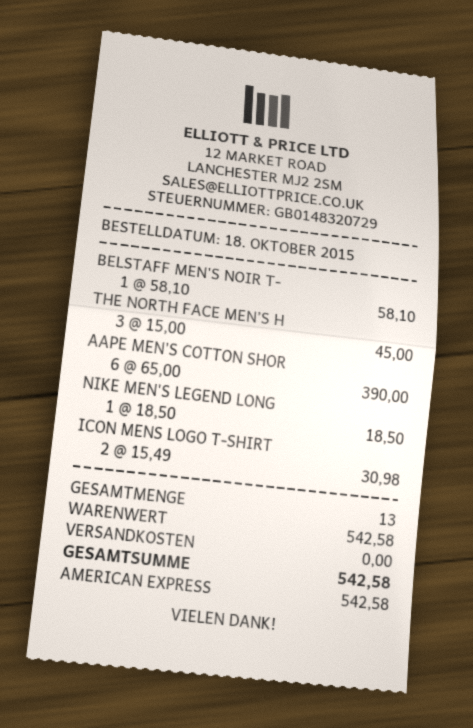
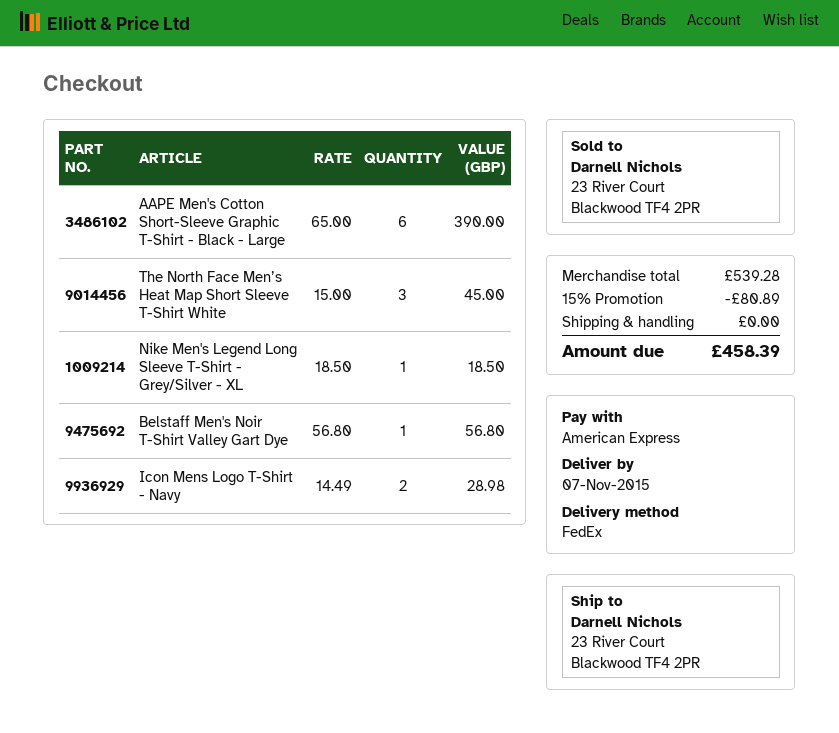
BELSTAFF MEN'S NOIR T-: 1 x 58.10 = 58.10 -> 1 x 56.80 = 56.80
ICON MENS LOGO T-SHIRT: 2 x 15.49 = 30.98 -> 2 x 14.49 = 28.98
subtotal: 542.58 -> 539.28
discount: none -> 15% = 80.89
total: 542.58 -> 458.39

